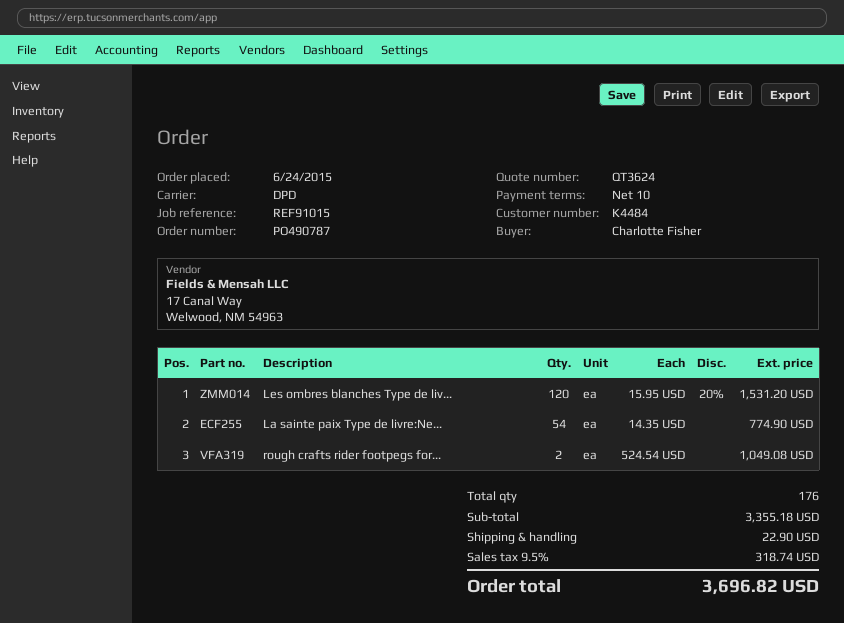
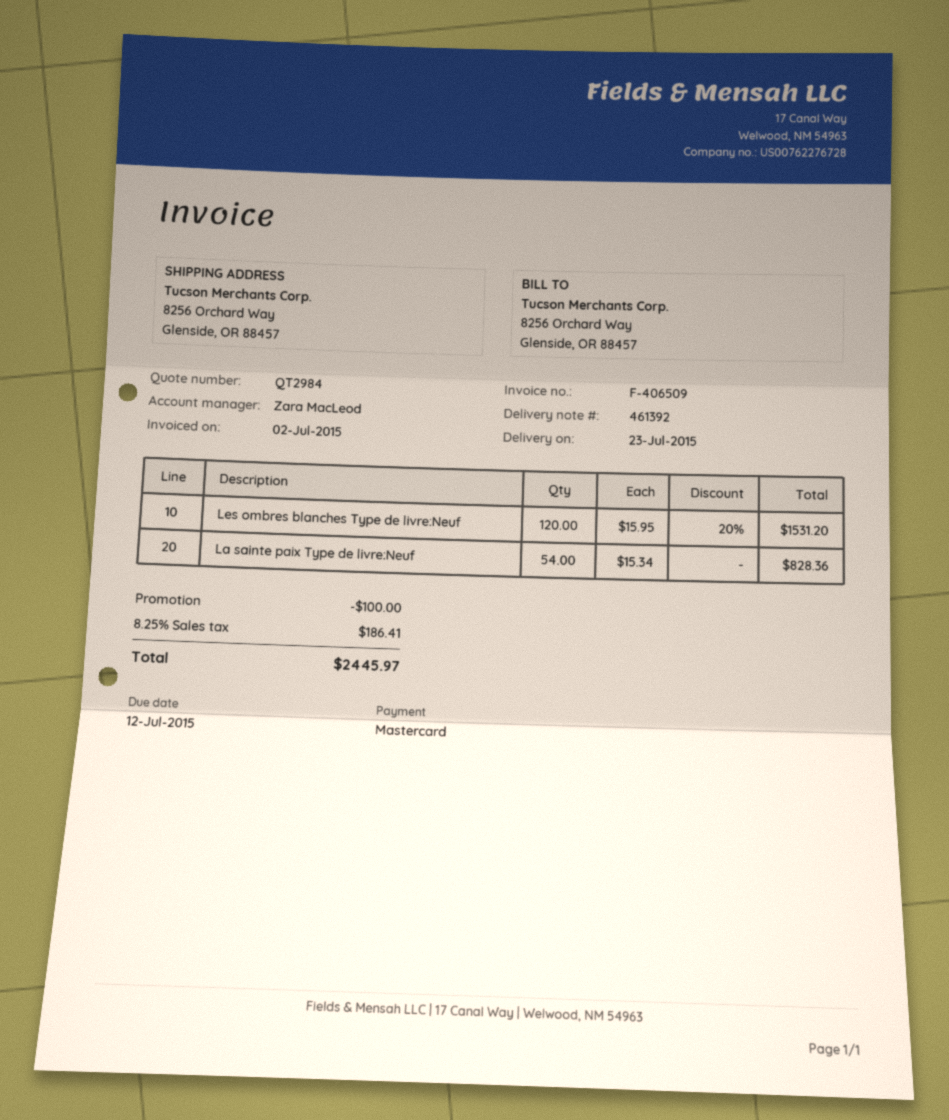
quote number: QT3624 -> QT2984
La sainte paix Type de livre:Ne...: 54 x 14.35 = 774.90 -> 54 x 15.34 = 828.36
rough crafts rider footpegs for...: 2 x 524.54 = 1049.08 -> none
discount: none -> 100.00
shipping: 22.90 -> none
tax: 9.5% = 318.74 -> 8.25% = 186.41
total: 3696.82 -> 2445.97

